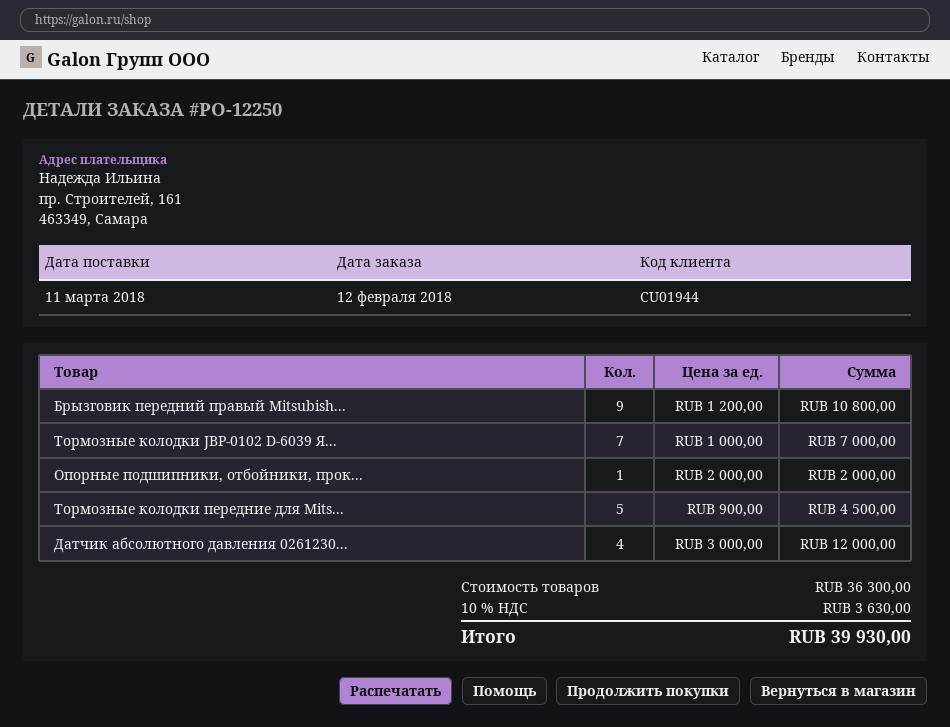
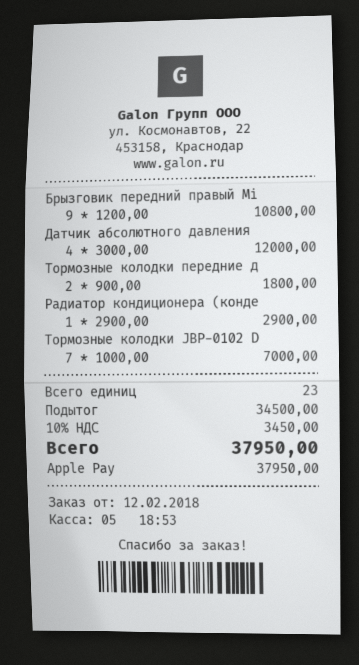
Опорные подшипники, отбойники, прок...: 1 x 2000.00 = 2000.00 -> none
Тормозные колодки передние для Mits...: 5 x 900.00 = 4500.00 -> 2 x 900.00 = 1800.00
Радиатор кондиционера (конде: none -> 1 x 2900.00 = 2900.00
subtotal: 36300.00 -> 34500.00
tax: 10% = 3630.00 -> 10% = 3450.00
total: 39930.00 -> 37950.00

